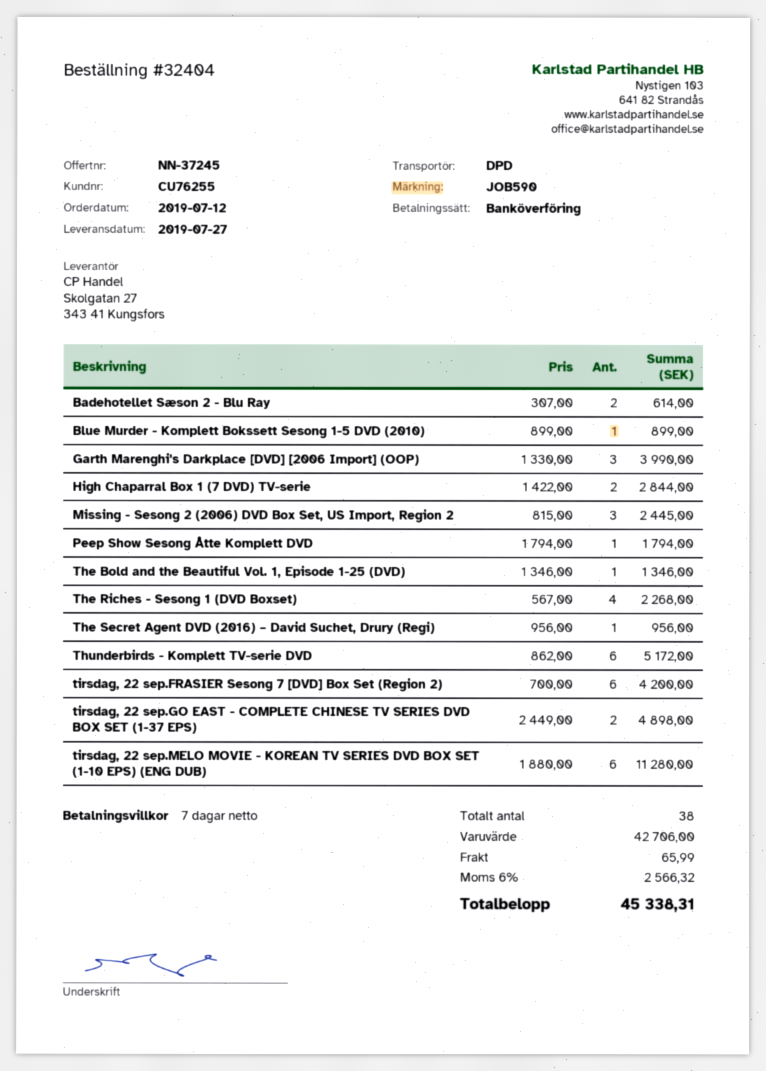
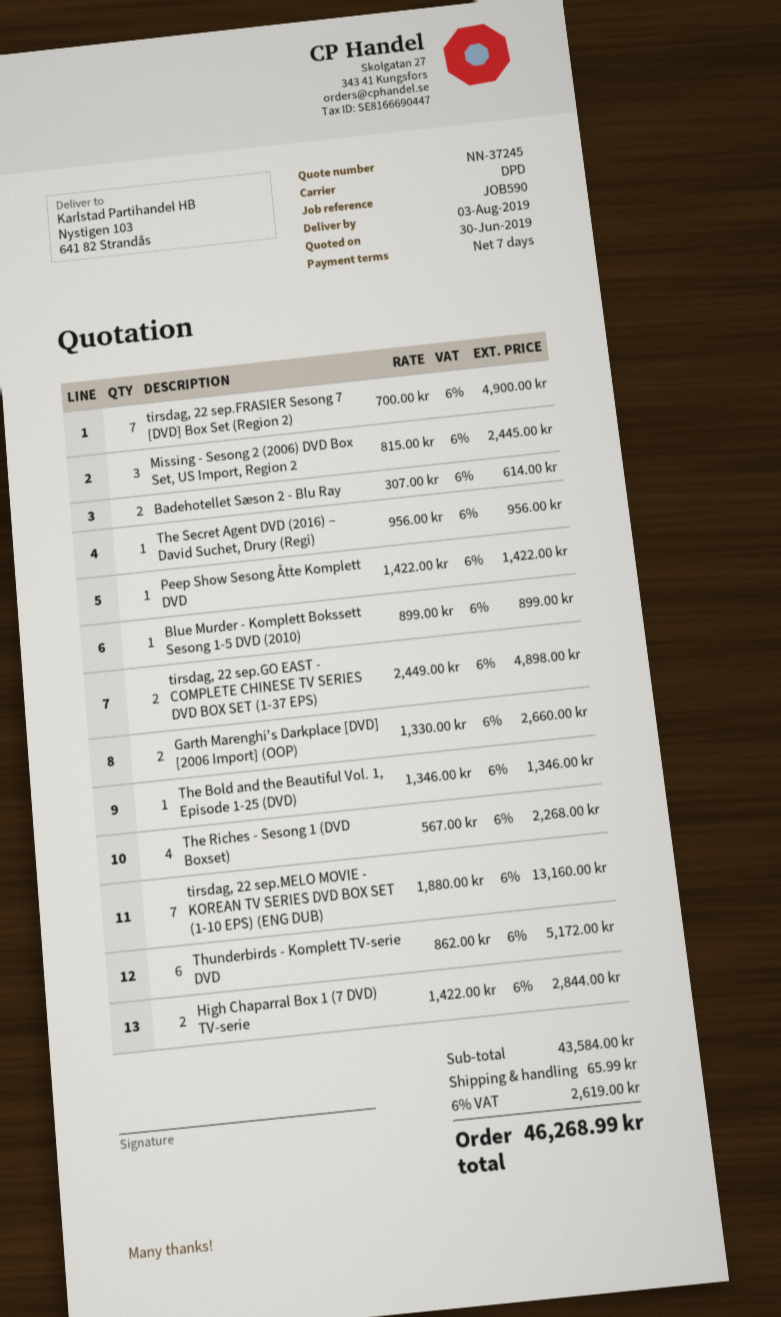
delivery date: 2019-07-27 -> 2019-08-03
Garth Marenghi's Darkplace [DVD] [2006 Import] (OOP): 3 x 1330.00 = 3990.00 -> 2 x 1330.00 = 2660.00
Peep Show Sesong Åtte Komplett DVD: 1 x 1794.00 = 1794.00 -> 1 x 1422.00 = 1422.00
tirsdag, 22 sep.FRASIER Sesong 7 [DVD] Box Set (Region 2): 6 x 700.00 = 4200.00 -> 7 x 700.00 = 4900.00
tirsdag, 22 sep.MELO MOVIE - KOREAN TV SERIES DVD BOX SET (1-10 EPS) (ENG DUB): 6 x 1880.00 = 11280.00 -> 7 x 1880.00 = 13160.00
subtotal: 42706.00 -> 43584.00
tax: 6% = 2566.32 -> 6% = 2619.00
total: 45338.31 -> 46268.99

